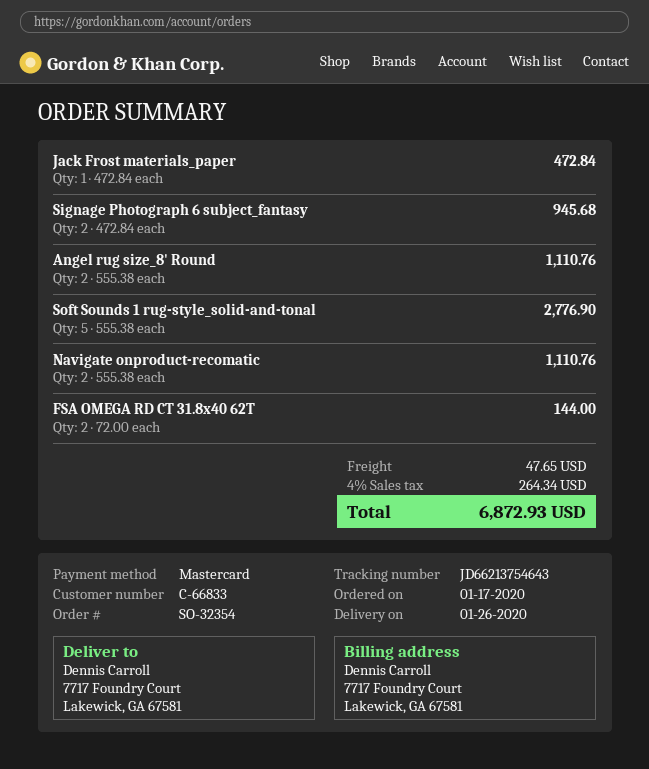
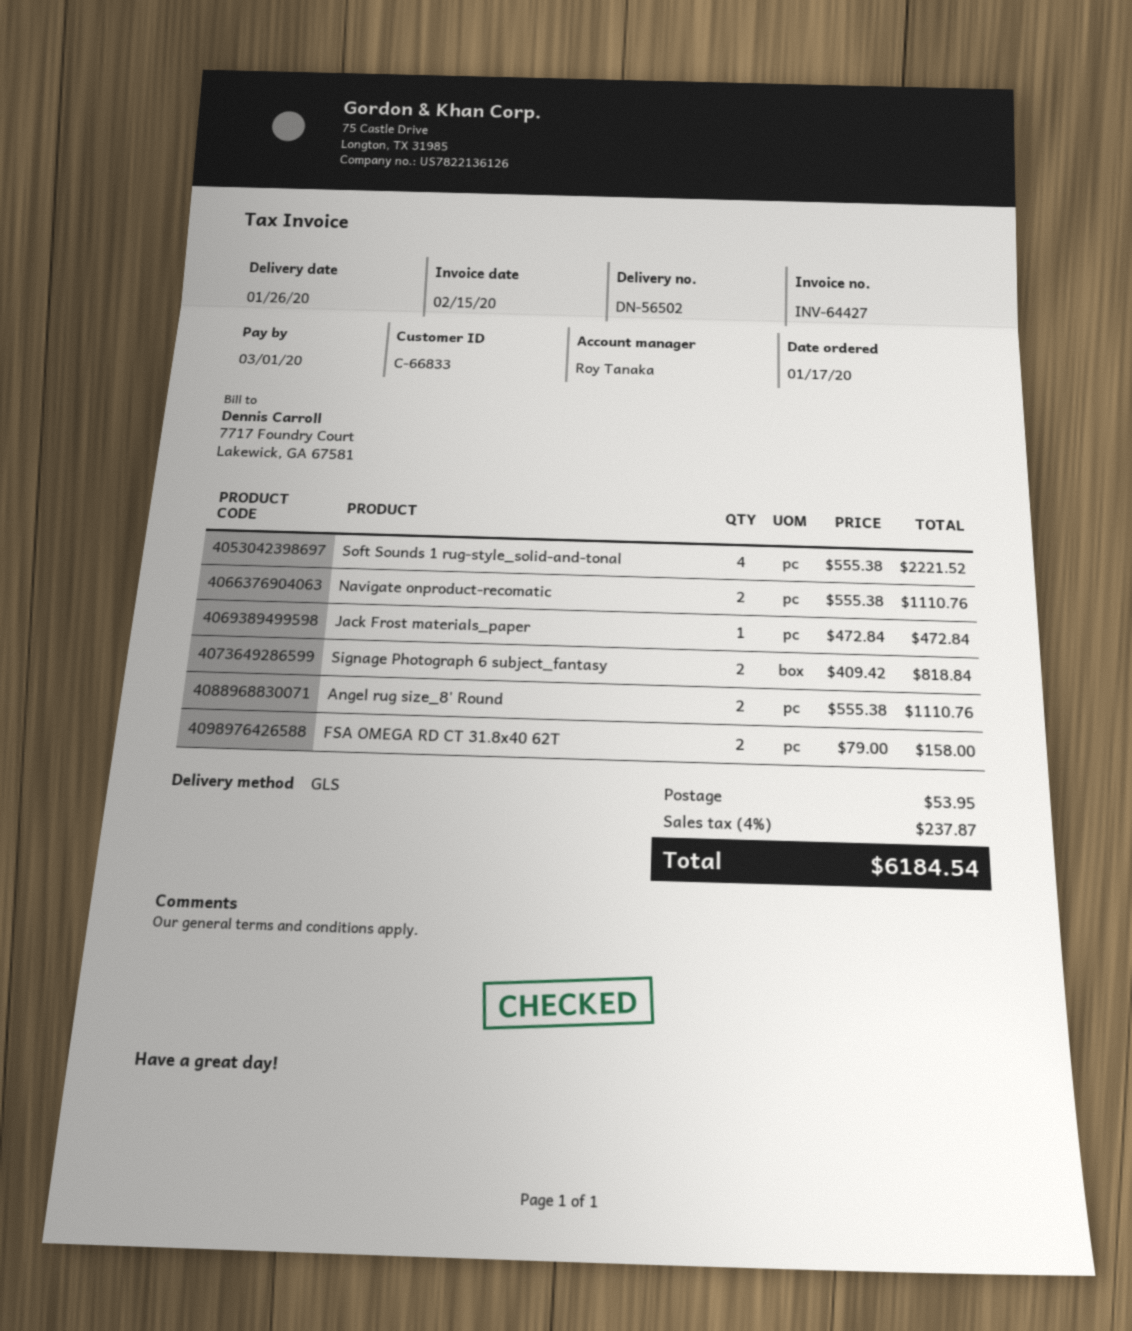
Signage Photograph 6 subject_fantasy: 2 x 472.84 = 945.68 -> 2 x 409.42 = 818.84
Soft Sounds 1 rug-style_solid-and-tonal: 5 x 555.38 = 2776.90 -> 4 x 555.38 = 2221.52
FSA OMEGA RD CT 31.8x40 62T: 2 x 72.00 = 144.00 -> 2 x 79.00 = 158.00
shipping: 47.65 -> 53.95
tax: 4% = 264.34 -> 4% = 237.87
total: 6872.93 -> 6184.54

